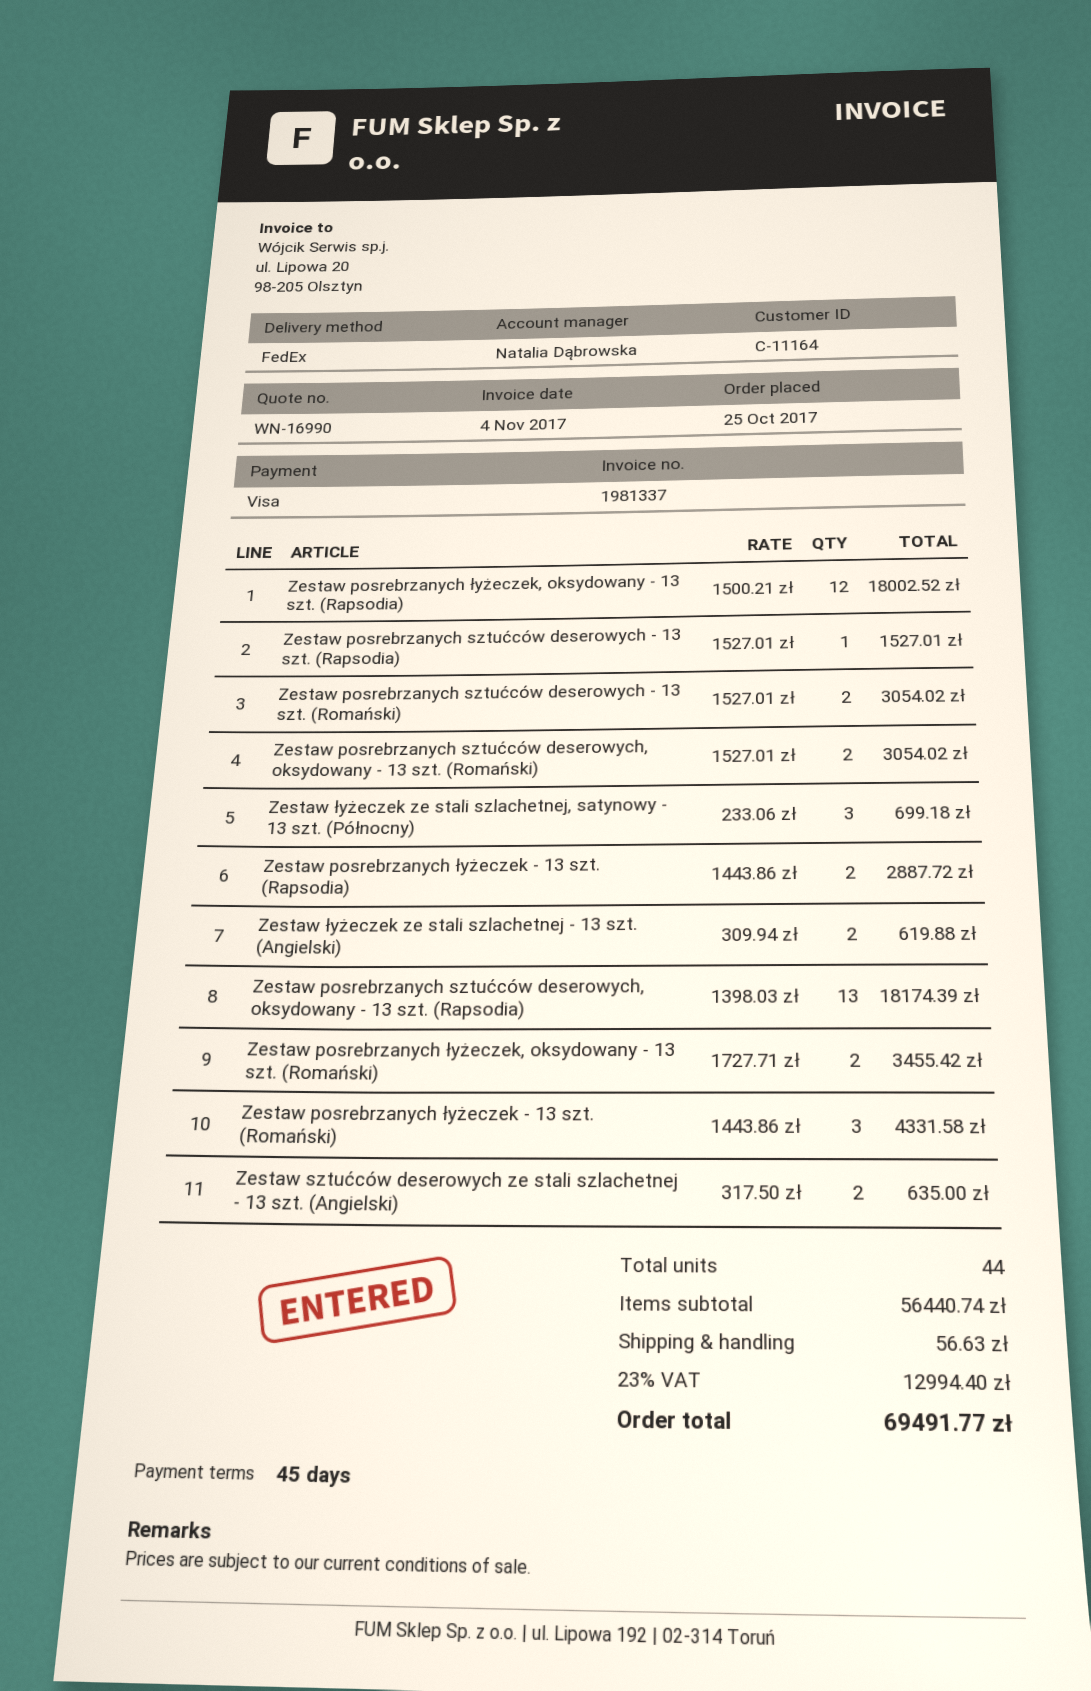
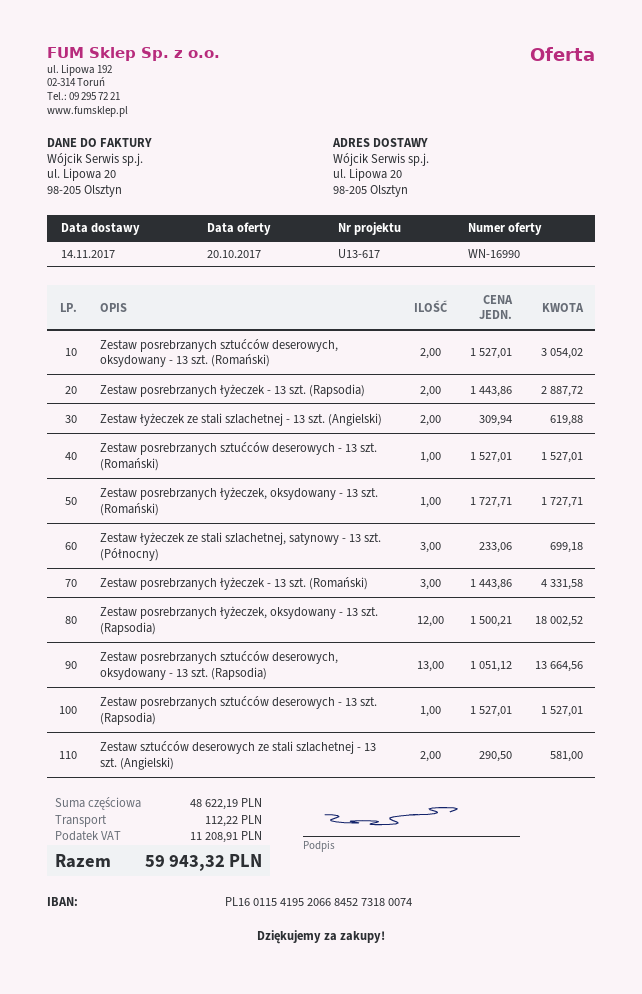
Zestaw posrebrzanych sztućców deserowych - 13 szt. (Romański): 2 x 1527.01 = 3054.02 -> 1 x 1527.01 = 1527.01
Zestaw posrebrzanych sztućców deserowych, oksydowany - 13 szt. (Rapsodia): 13 x 1398.03 = 18174.39 -> 13 x 1051.12 = 13664.56
Zestaw posrebrzanych łyżeczek, oksydowany - 13 szt. (Romański): 2 x 1727.71 = 3455.42 -> 1 x 1727.71 = 1727.71
Zestaw sztućców deserowych ze stali szlachetnej - 13 szt. (Angielski): 2 x 317.50 = 635.00 -> 2 x 290.50 = 581.00
subtotal: 56440.74 -> 48622.19
shipping: 56.63 -> 112.22
tax: 12994.40 -> 11208.91
total: 69491.77 -> 59943.32

